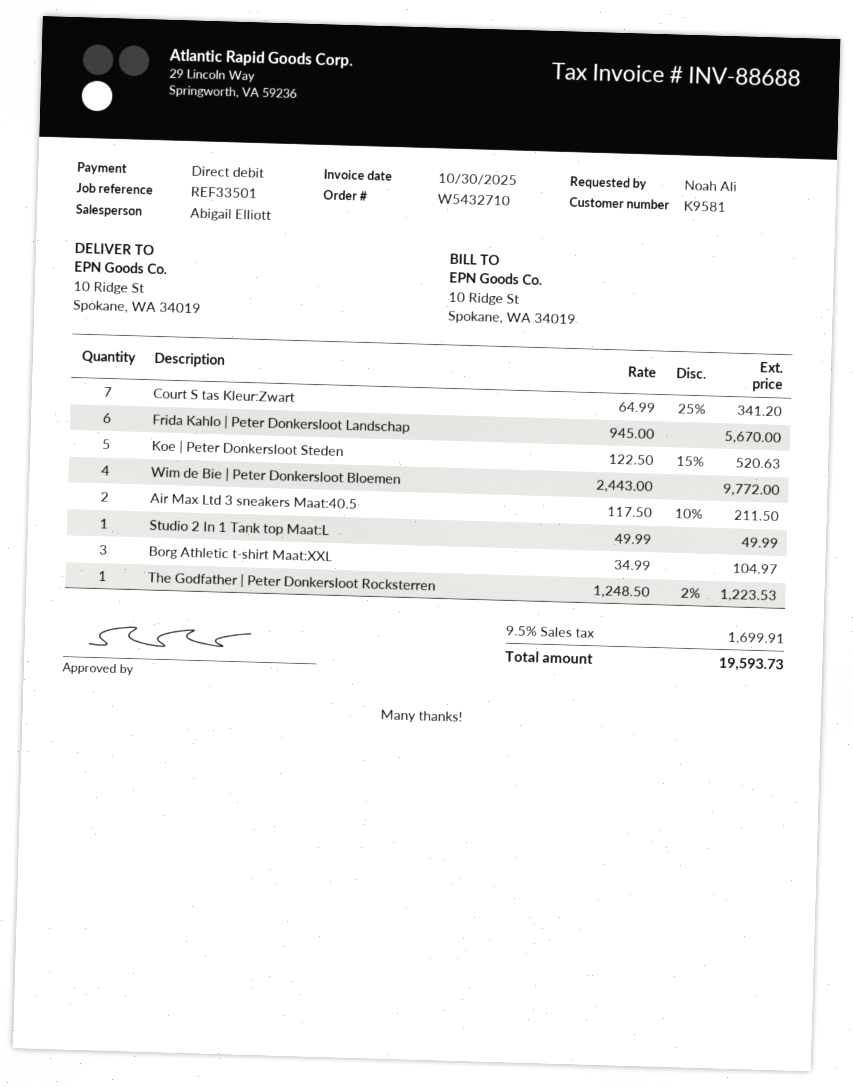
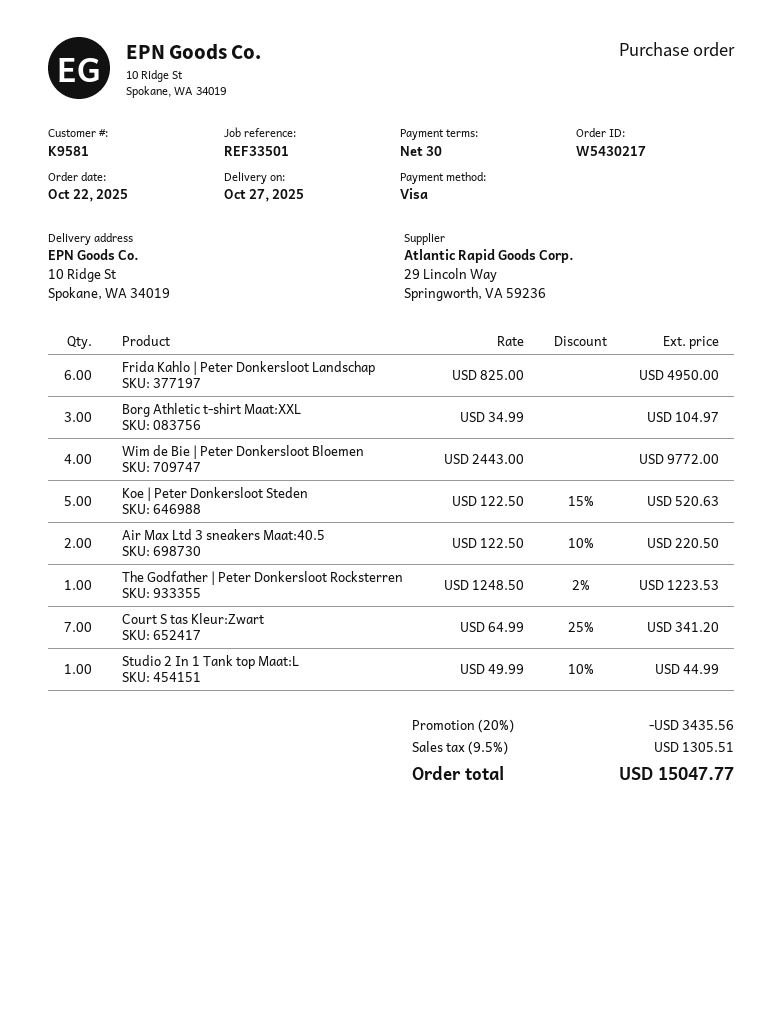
order number: W5432710 -> W5430217
payment method: direct debit -> Visa
Frida Kahlo | Peter Donkersloot Landschap: 6 x 945.00 = 5670.00 -> 6 x 825.00 = 4950.00
Air Max Ltd 3 sneakers Maat:40.5: 2 x 117.50 - 10% = 211.50 -> 2 x 122.50 - 10% = 220.50
Studio 2 In 1 Tank top Maat:L: 1 x 49.99 = 49.99 -> 1 x 49.99 - 10% = 44.99
discount: none -> 20% = 3435.56
tax: 9.5% = 1699.91 -> 9.5% = 1305.51
total: 19593.73 -> 15047.77

